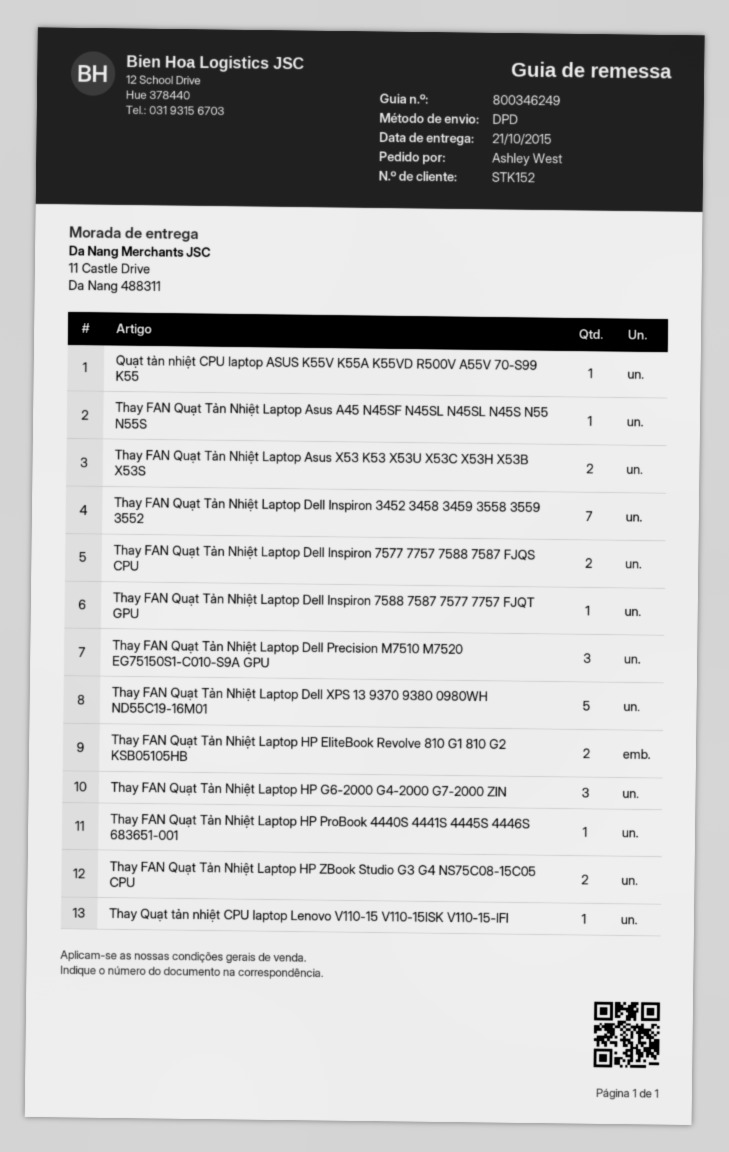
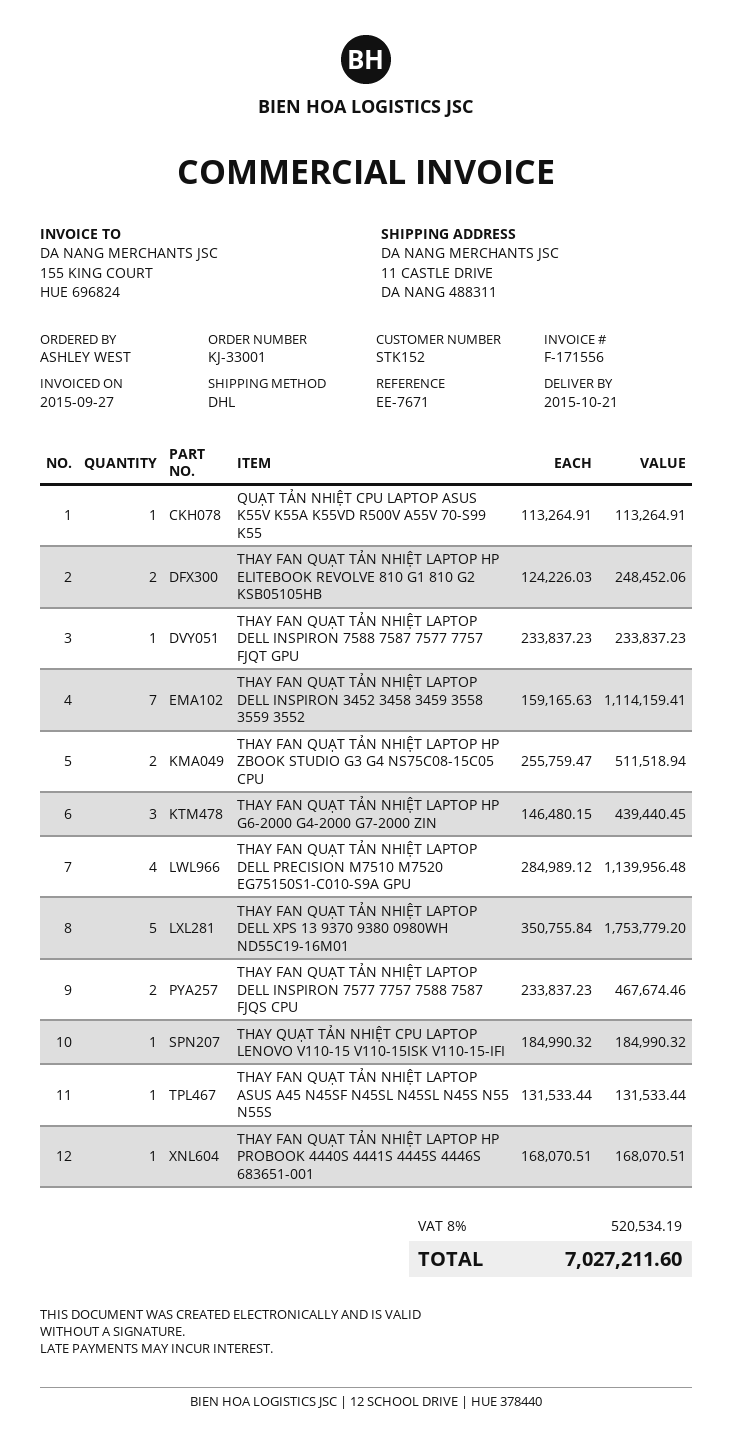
shipping method: DPD -> DHL
Thay FAN Quạt Tản Nhiệt Laptop Asus X53 K53 X53U X53C X53H X53B X53S: 2 -> none
Thay FAN Quạt Tản Nhiệt Laptop Dell Precision M7510 M7520 EG75150S1-C010-S9A GPU: 3 -> 4

